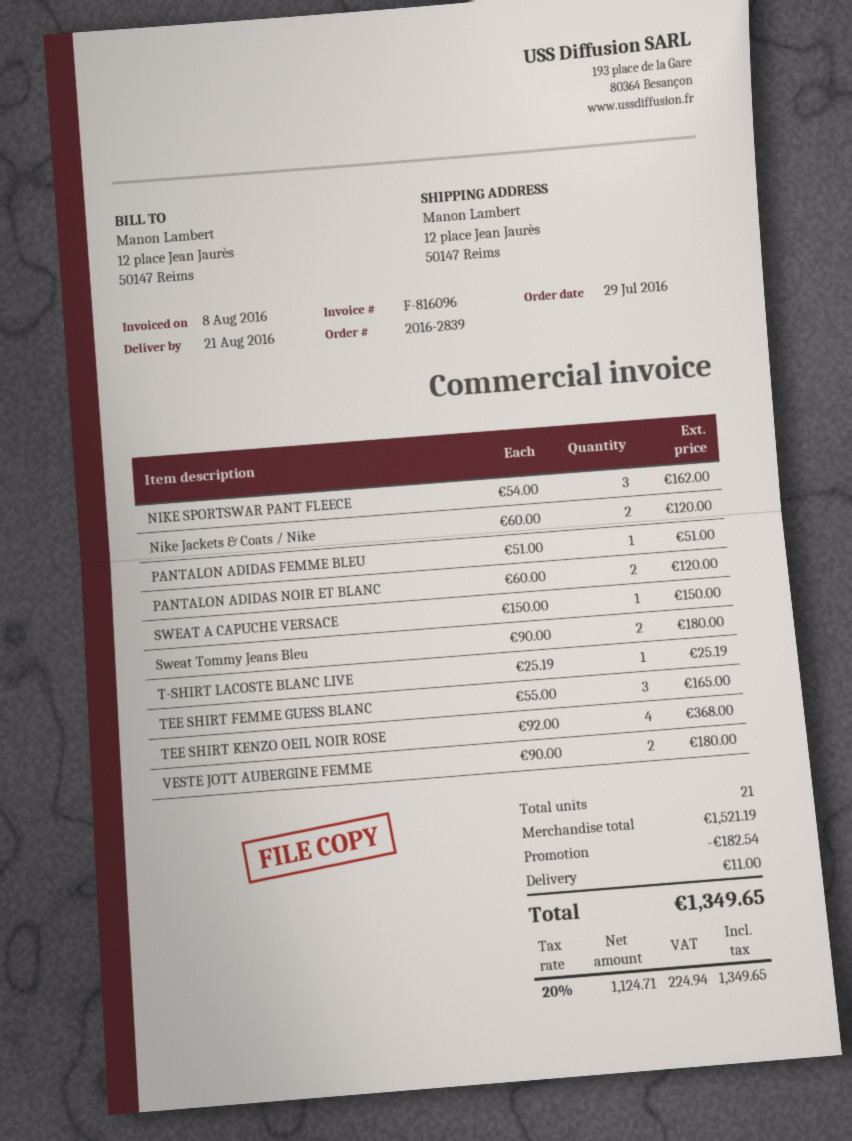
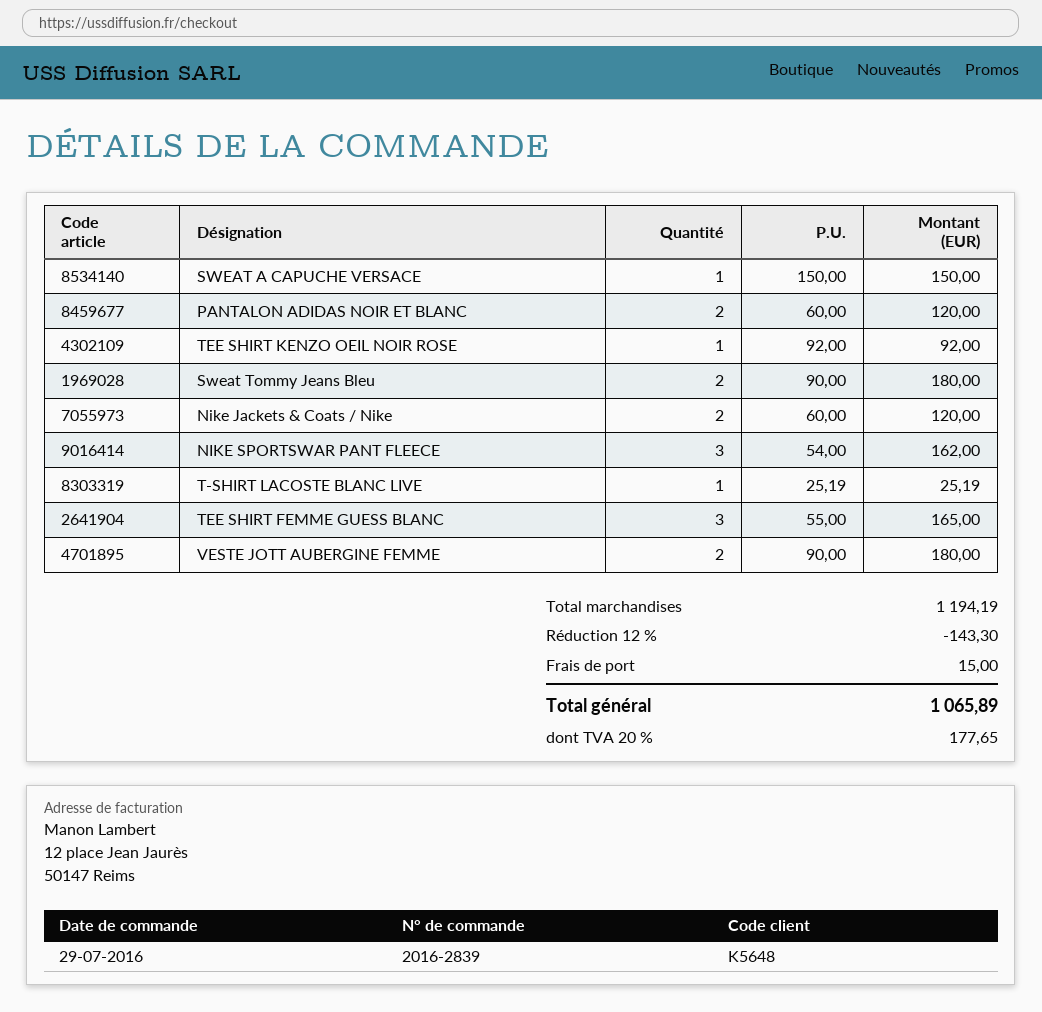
PANTALON ADIDAS FEMME BLEU: 1 x 51.00 = 51.00 -> none
TEE SHIRT KENZO OEIL NOIR ROSE: 4 x 92.00 = 368.00 -> 1 x 92.00 = 92.00
subtotal: 1521.19 -> 1194.19
discount: 182.54 -> 143.30
shipping: 11.00 -> 15.00
tax: 20% = 224.94 -> 20% = 177.65
total: 1349.65 -> 1065.89

